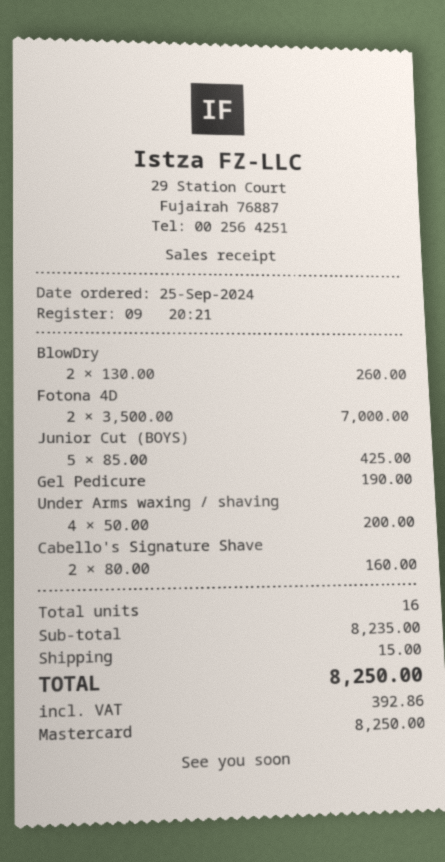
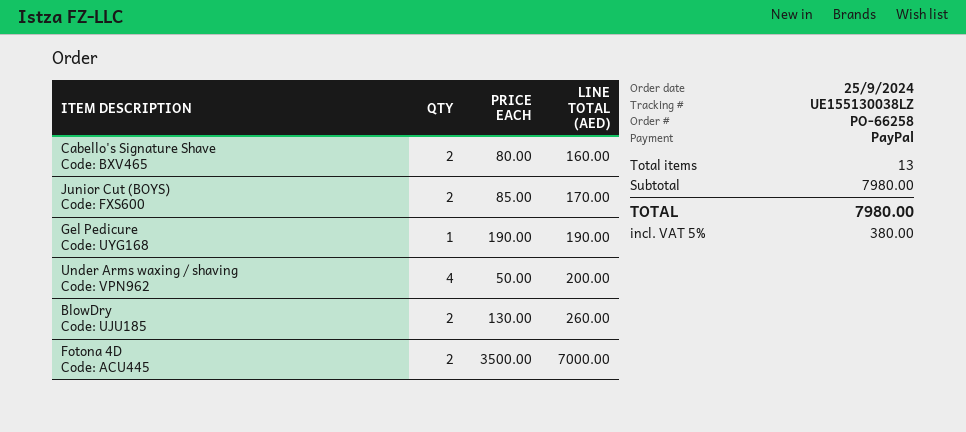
payment method: Mastercard -> PayPal
Junior Cut (BOYS): 5 x 85.00 = 425.00 -> 2 x 85.00 = 170.00
total quantity: 16 -> 13
subtotal: 8235.00 -> 7980.00
shipping: 15.00 -> none
tax: 392.86 -> 380.00
total: 8250.00 -> 7980.00

